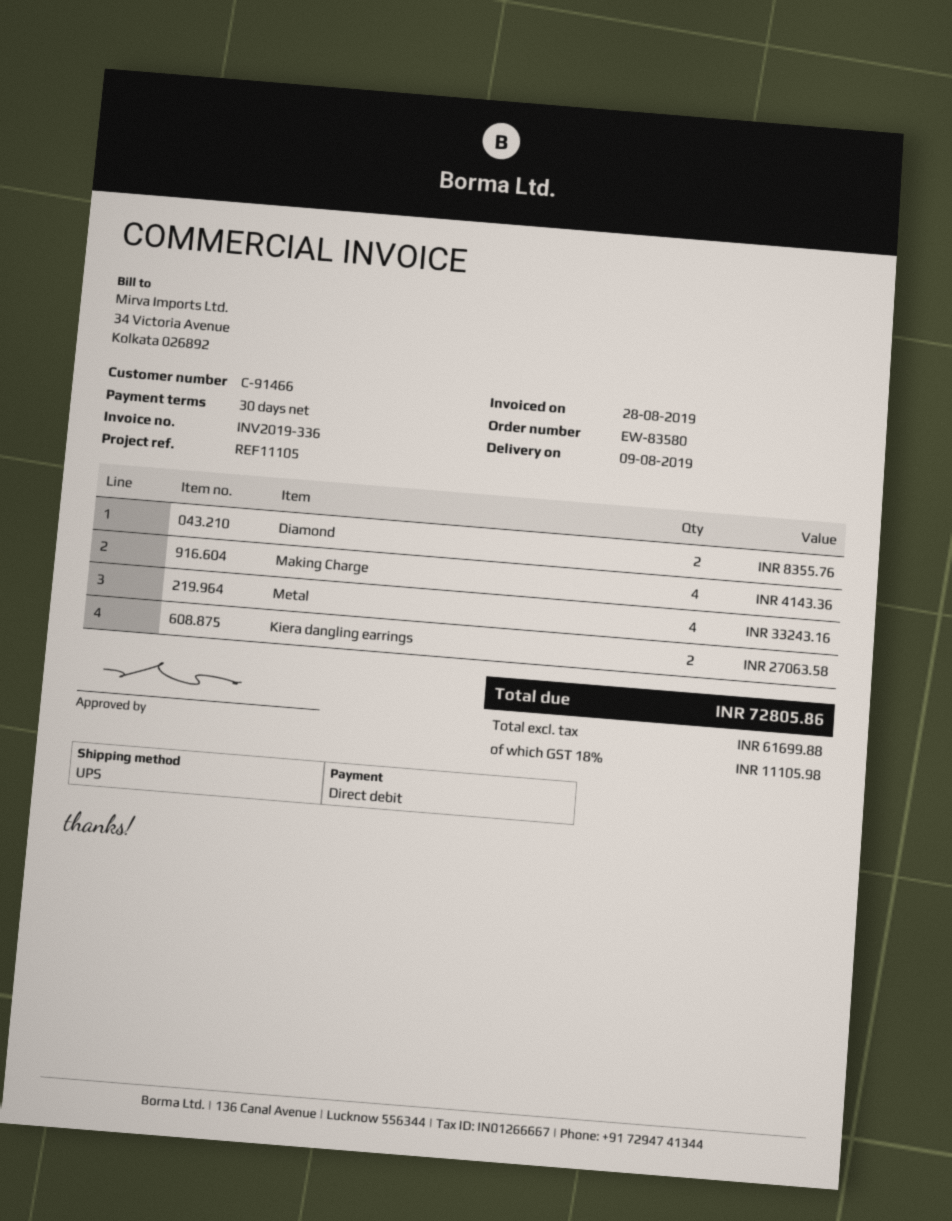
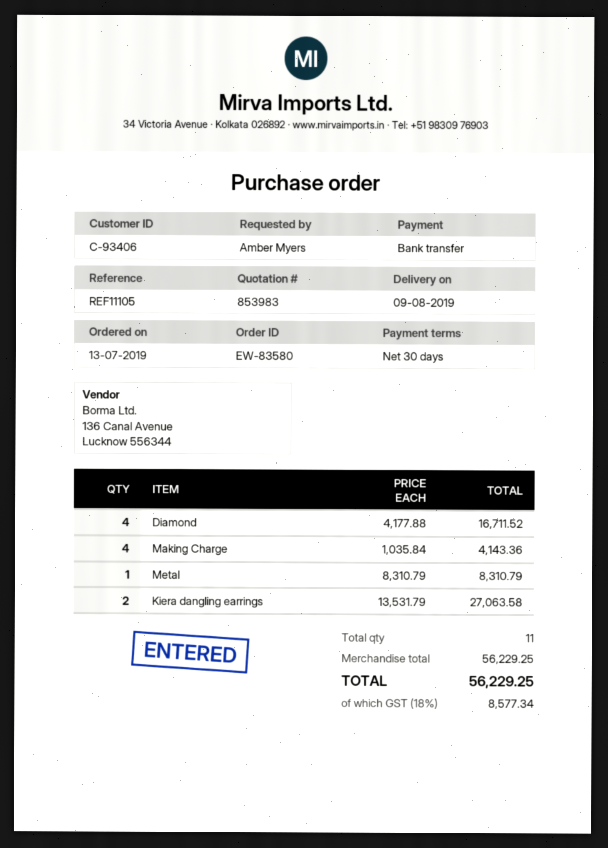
customer number: C-91466 -> C-93406
payment method: direct debit -> bank transfer
Diamond: 2 for 8355.76 -> 4 for 16711.52
Metal: 4 for 33243.16 -> 1 for 8310.79
tax: 18% = 11105.98 -> 18% = 8577.34
total: 72805.86 -> 56229.25

